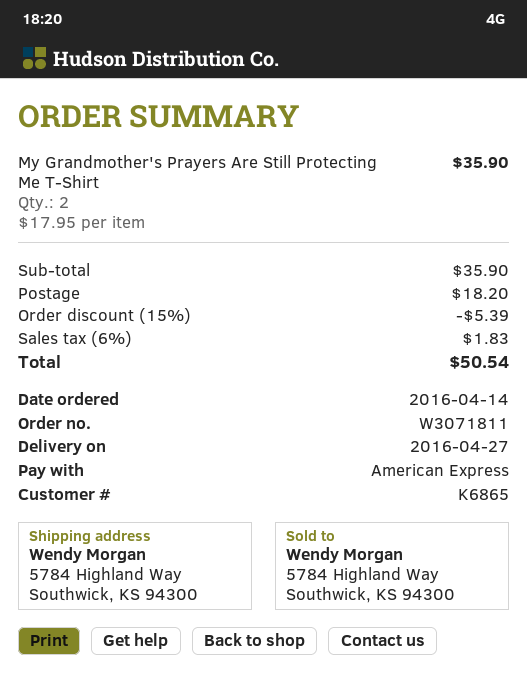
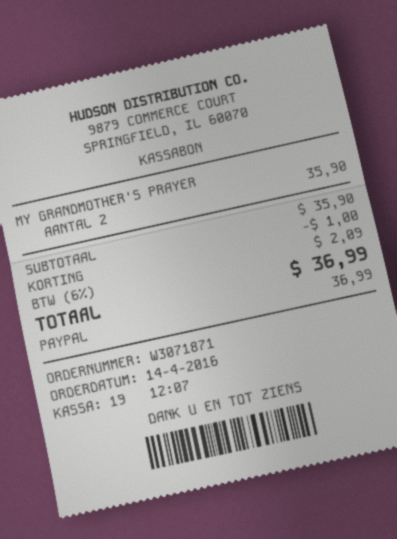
order number: W3071811 -> W3071871
payment method: American Express -> PayPal
discount: 5.39 -> 1.00
shipping: 18.20 -> none
tax: 6% = 1.83 -> 6% = 2.09
total: 50.54 -> 36.99

